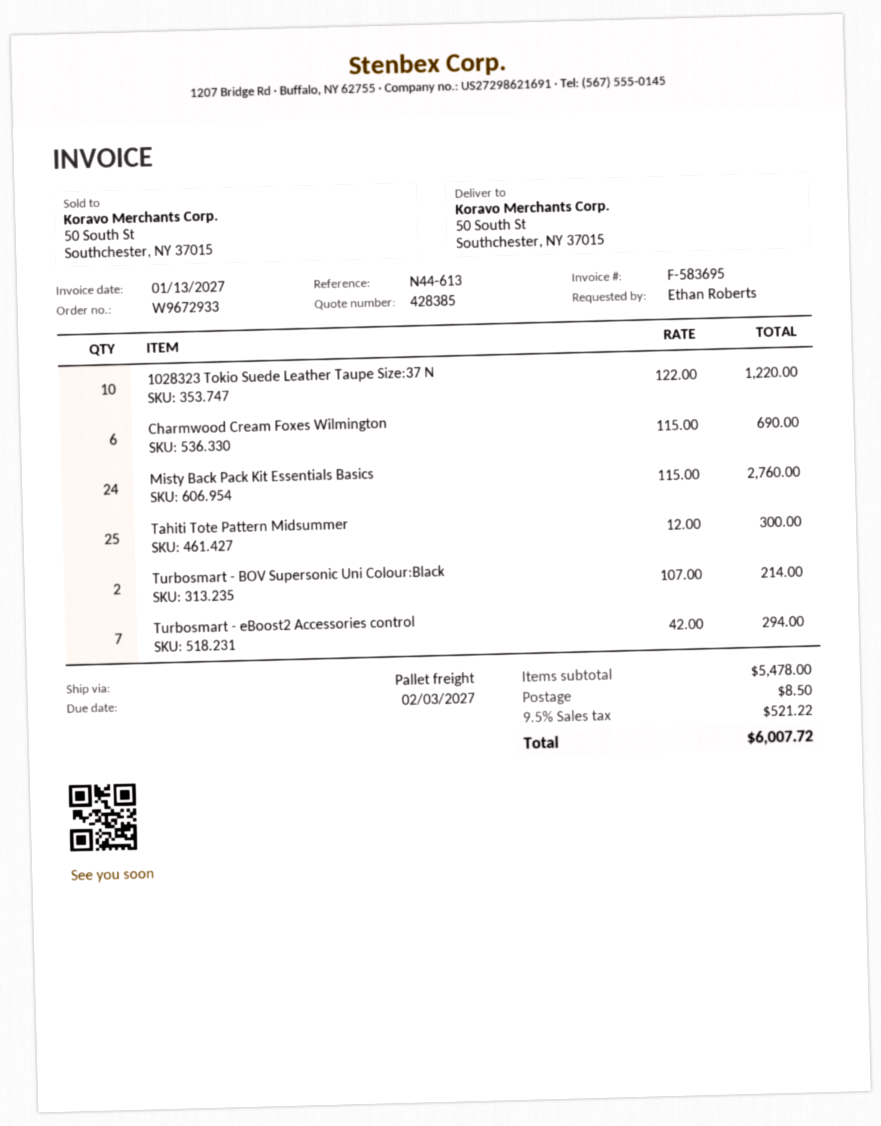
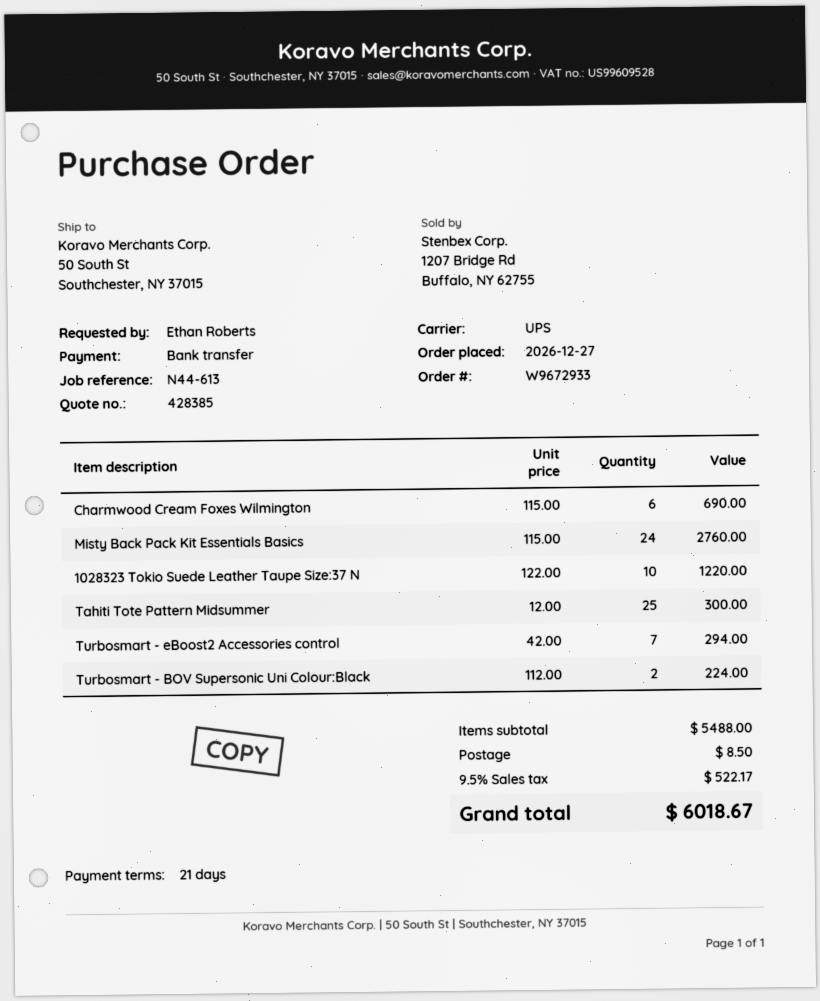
shipping method: pallet freight -> UPS
Turbosmart - BOV Supersonic Uni Colour:Black: 2 x 107.00 = 214.00 -> 2 x 112.00 = 224.00
subtotal: 5478.00 -> 5488.00
tax: 9.5% = 521.22 -> 9.5% = 522.17
total: 6007.72 -> 6018.67

